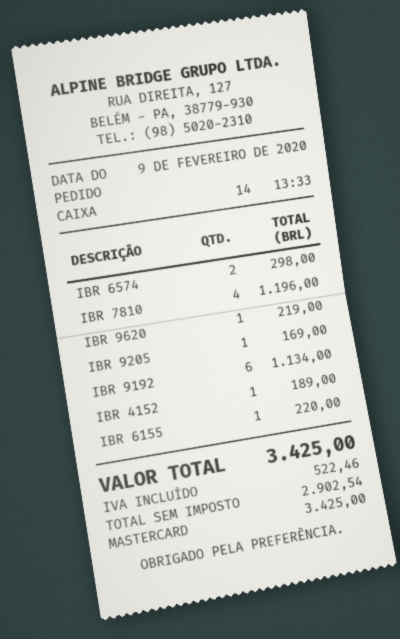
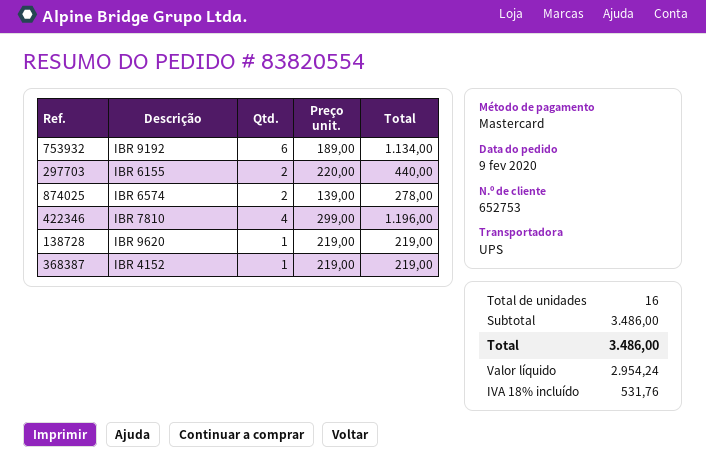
IBR 6574: 2 for 298.00 -> 2 for 278.00
IBR 9205: 1 for 169.00 -> none
IBR 4152: 1 for 189.00 -> 1 for 219.00
IBR 6155: 1 for 220.00 -> 2 for 440.00
net: 2902.54 -> 2954.24
tax: 522.46 -> 531.76
total: 3425.00 -> 3486.00

